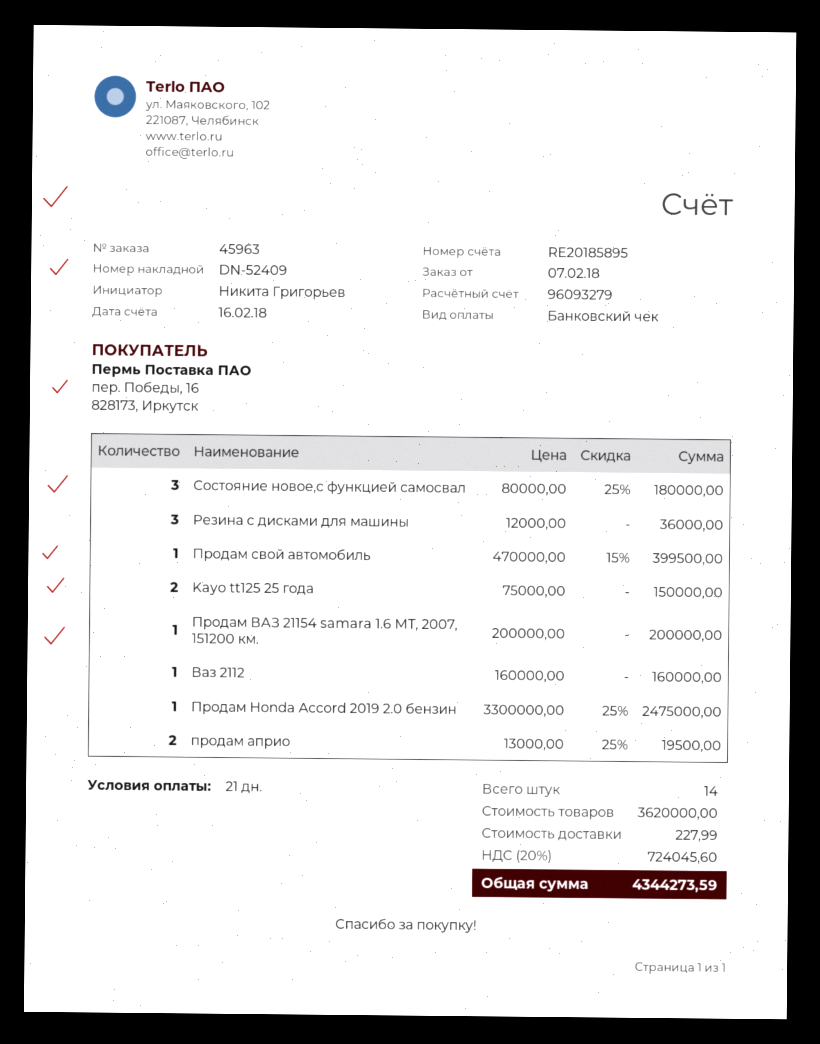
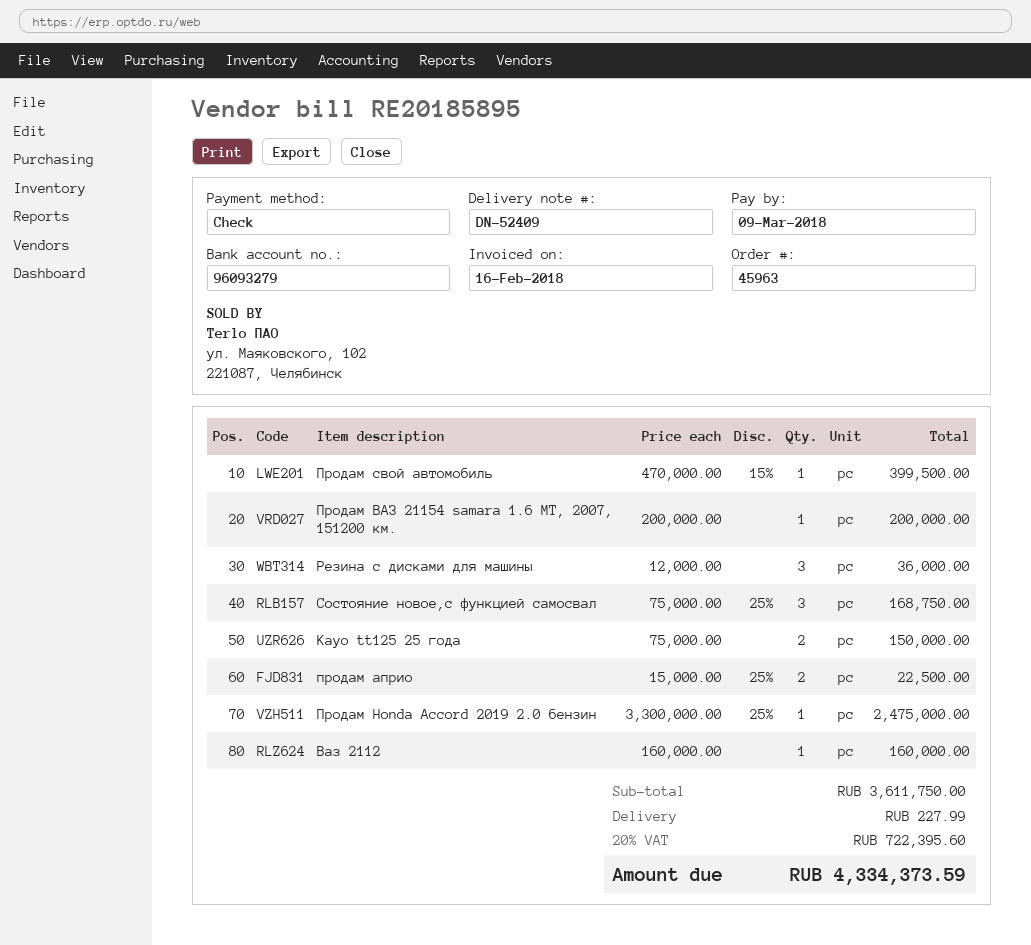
Состояние новое,с функцией самосвал: 3 x 80000.00 - 25% = 180000.00 -> 3 x 75000.00 - 25% = 168750.00
продам априо: 2 x 13000.00 - 25% = 19500.00 -> 2 x 15000.00 - 25% = 22500.00
subtotal: 3620000.00 -> 3611750.00
tax: 20% = 724045.60 -> 20% = 722395.60
total: 4344273.59 -> 4334373.59

